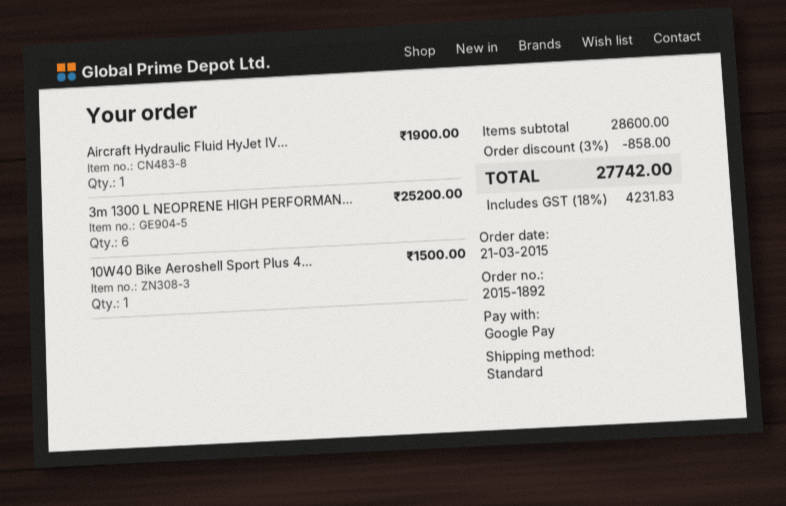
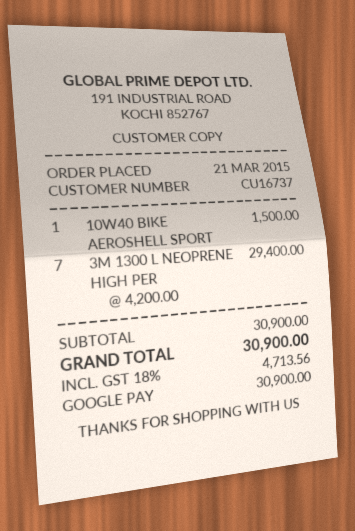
Aircraft Hydraulic Fluid HyJet IV...: 1 for 1900.00 -> none
3m 1300 L NEOPRENE HIGH PERFORMAN...: 6 for 25200.00 -> 7 for 29400.00
subtotal: 28600.00 -> 30900.00
discount: 3% = 858.00 -> none
tax: 18% = 4231.83 -> 18% = 4713.56
total: 27742.00 -> 30900.00

